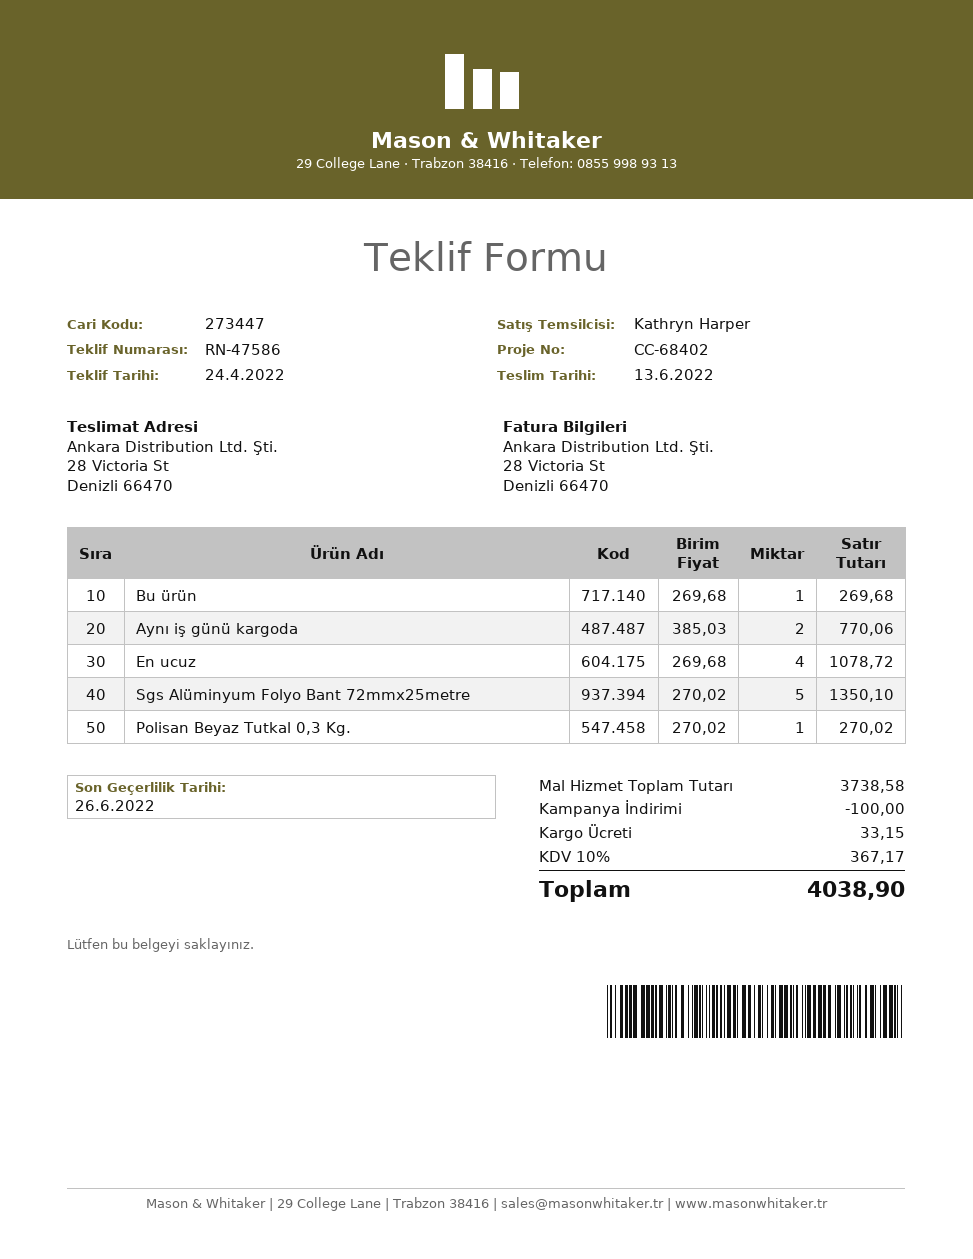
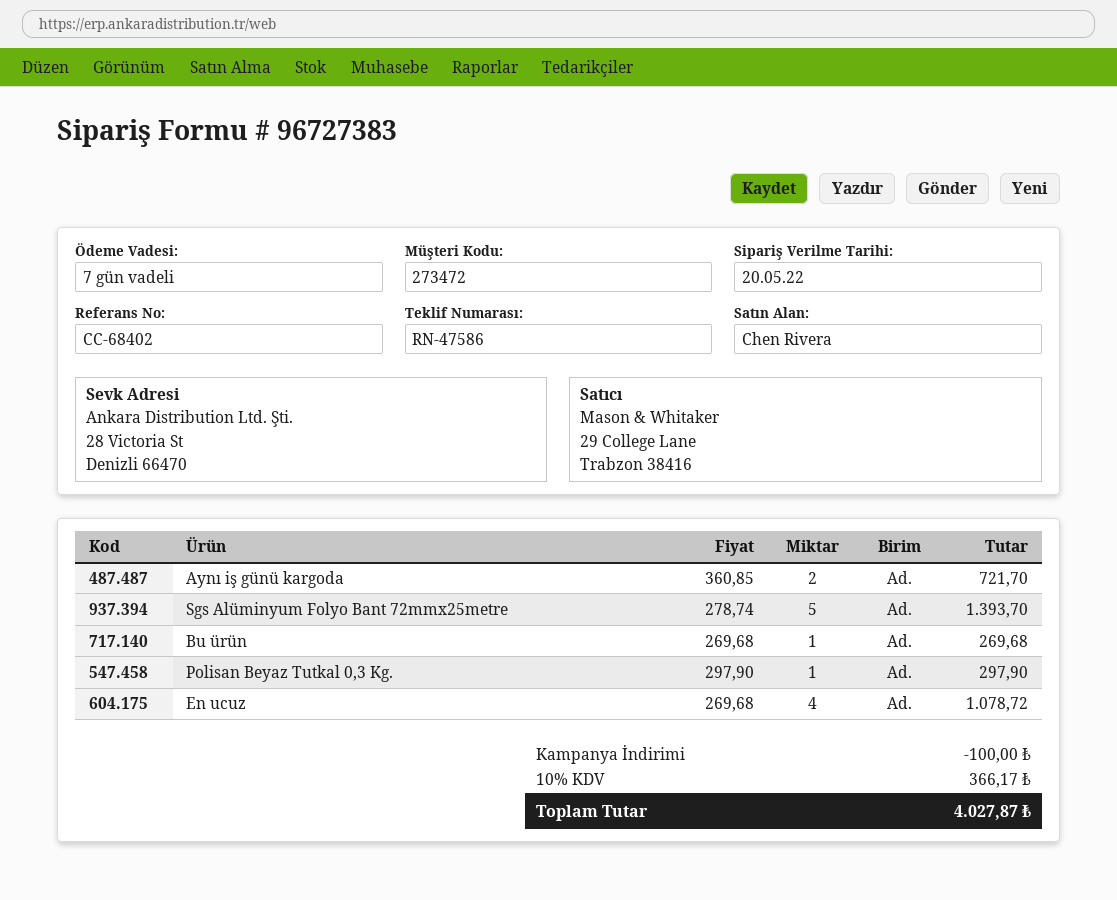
customer number: 273447 -> 273472
Aynı iş günü kargoda: 2 x 385.03 = 770.06 -> 2 x 360.85 = 721.70
Sgs Alüminyum Folyo Bant 72mmx25metre: 5 x 270.02 = 1350.10 -> 5 x 278.74 = 1393.70
Polisan Beyaz Tutkal 0,3 Kg.: 1 x 270.02 = 270.02 -> 1 x 297.90 = 297.90
shipping: 33.15 -> none
tax: 10% = 367.17 -> 10% = 366.17
total: 4038.90 -> 4027.87

